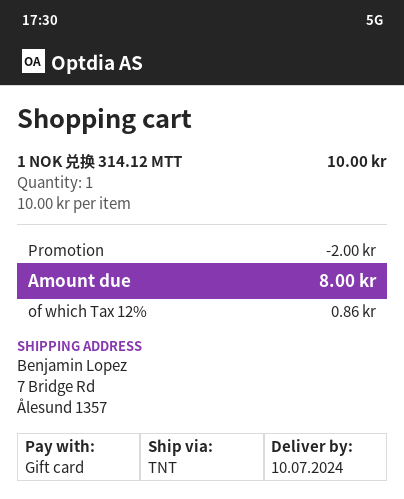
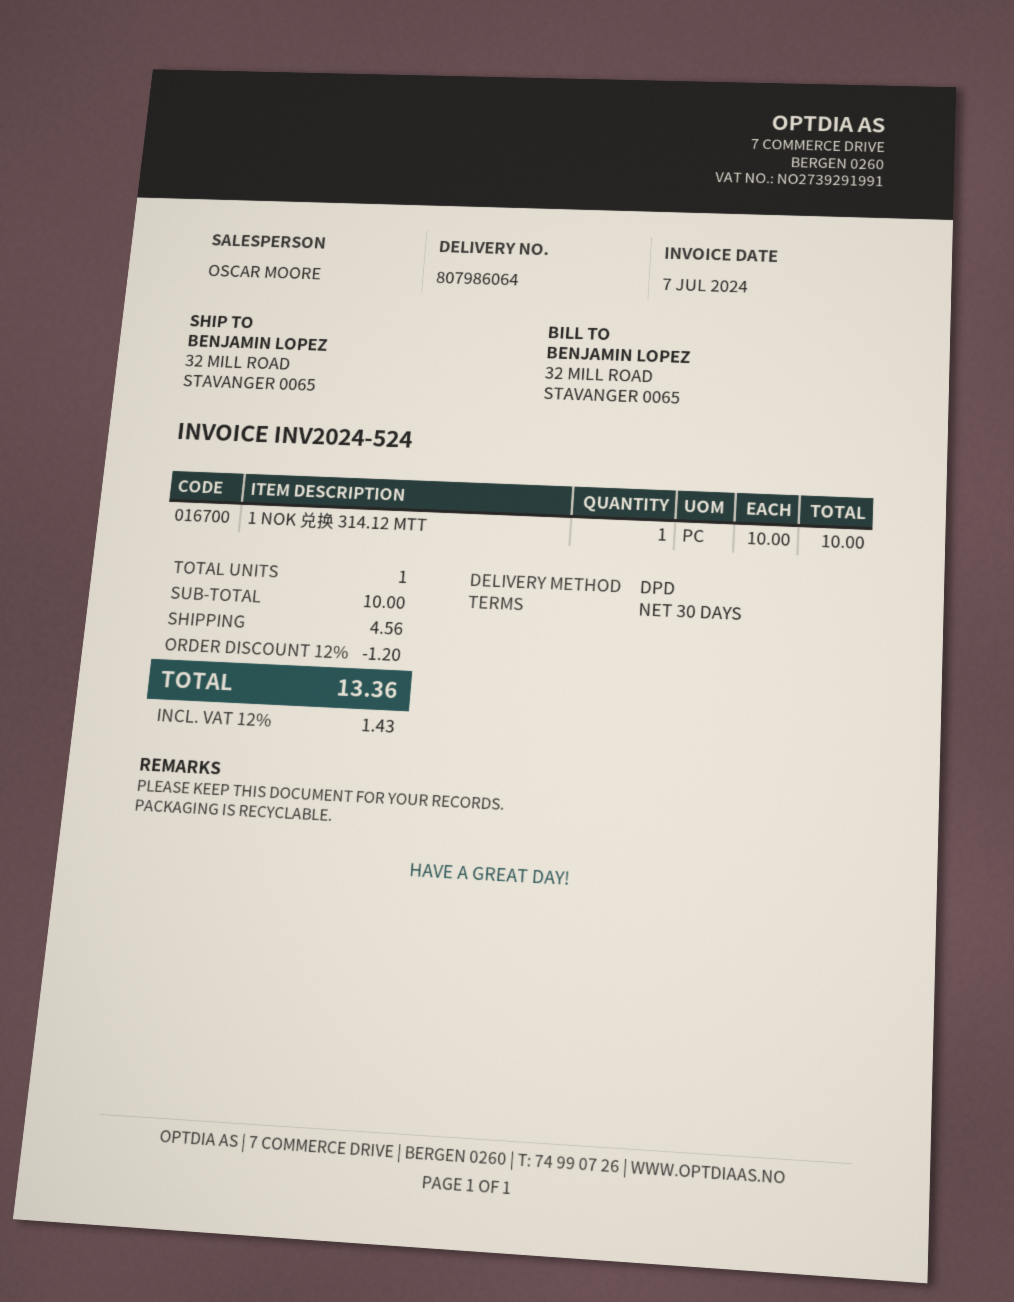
shipping method: TNT -> DPD
ship to: 7 Bridge Rd, Ålesund 1357 -> 32 MILL ROAD, STAVANGER 0065
discount: 2.00 -> 1.20
shipping: none -> 4.56
tax: 12% = 0.86 -> 12% = 1.43
total: 8.00 -> 13.36

